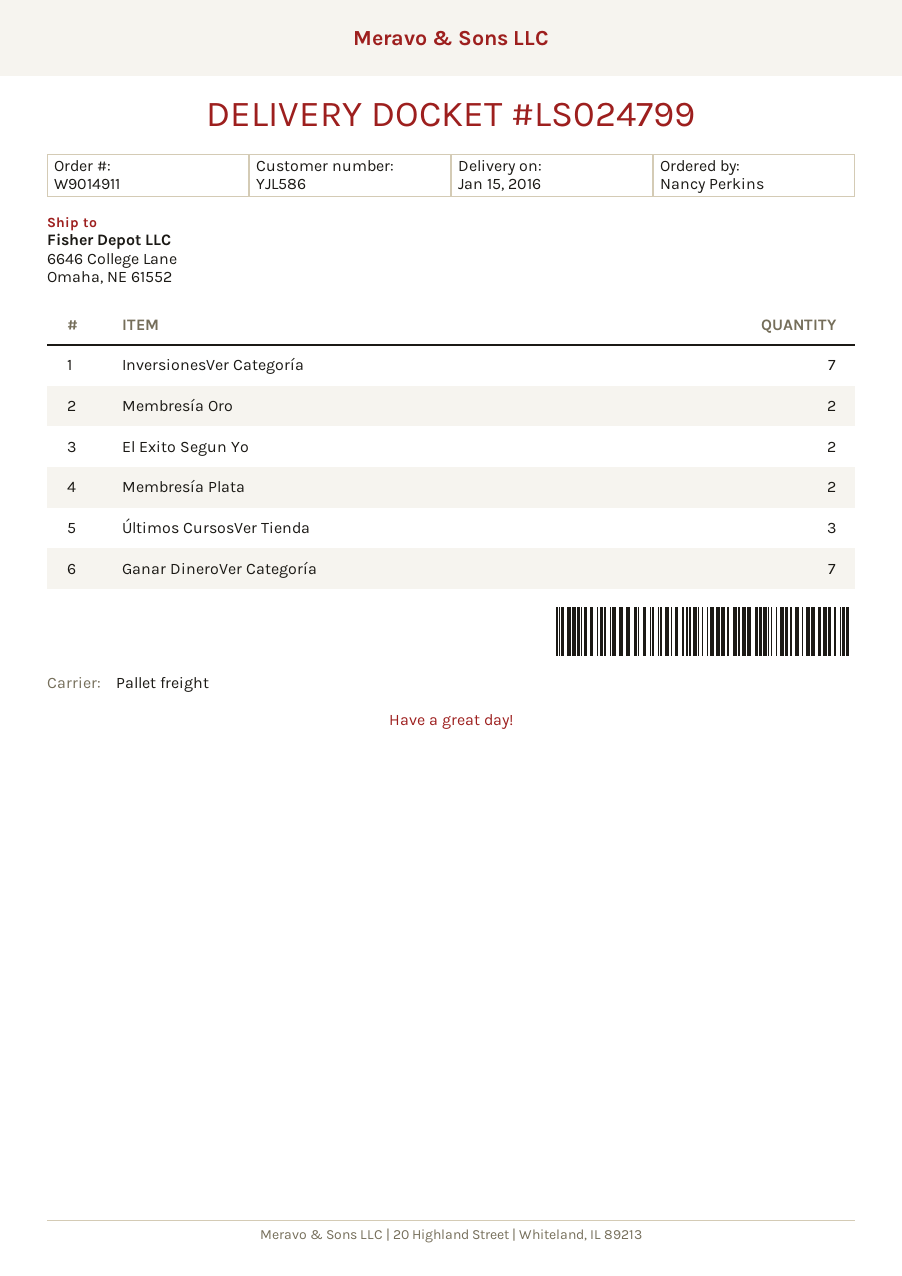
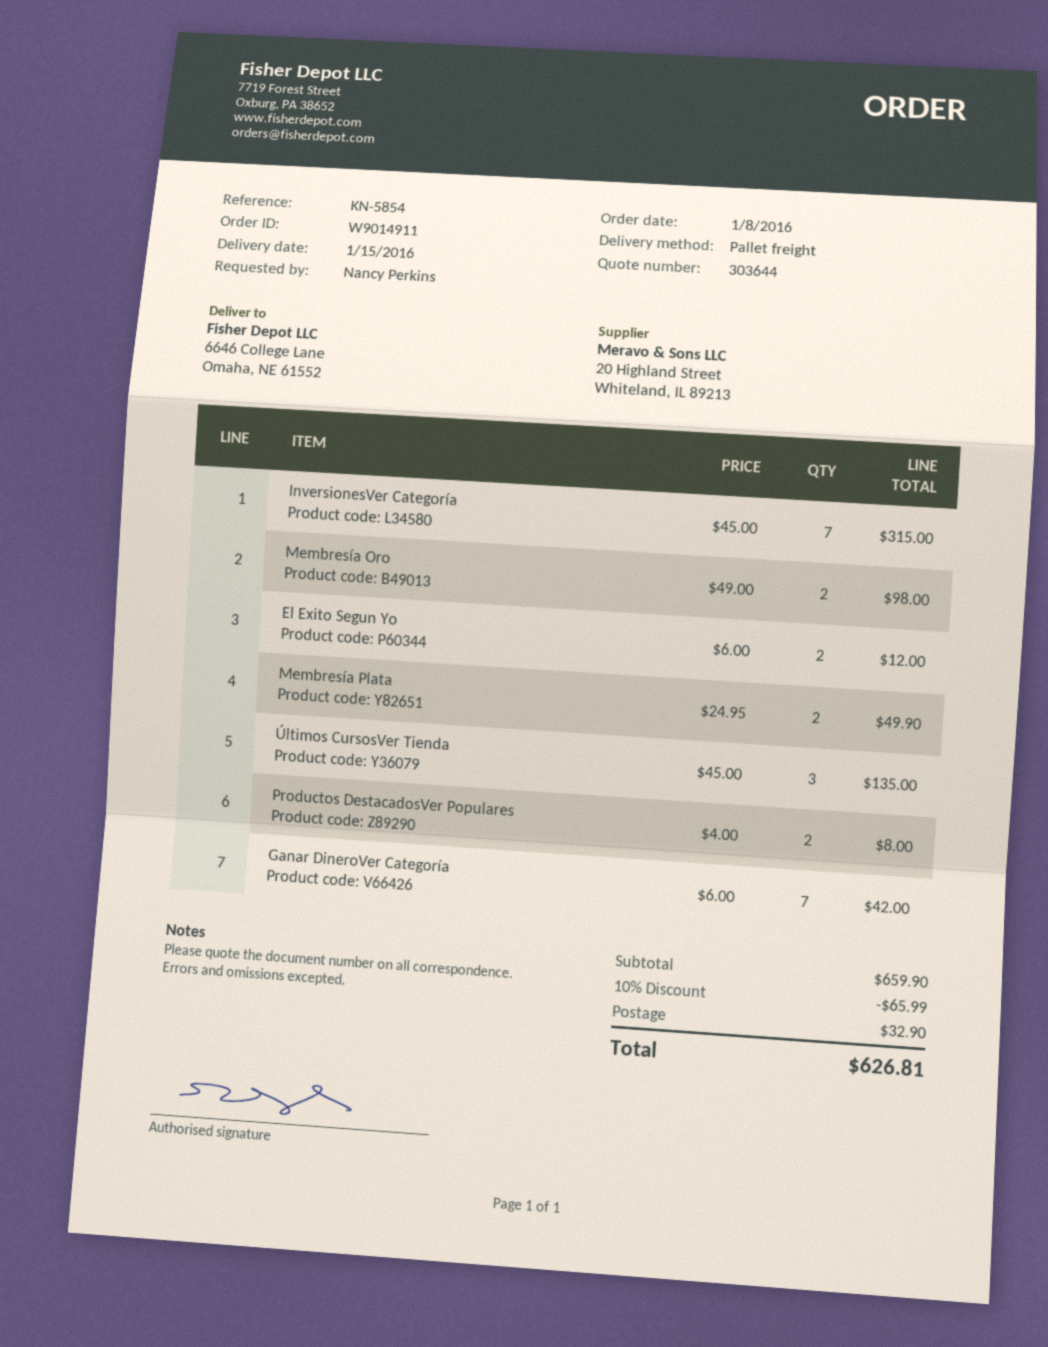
Productos DestacadosVer Populares: none -> 2

